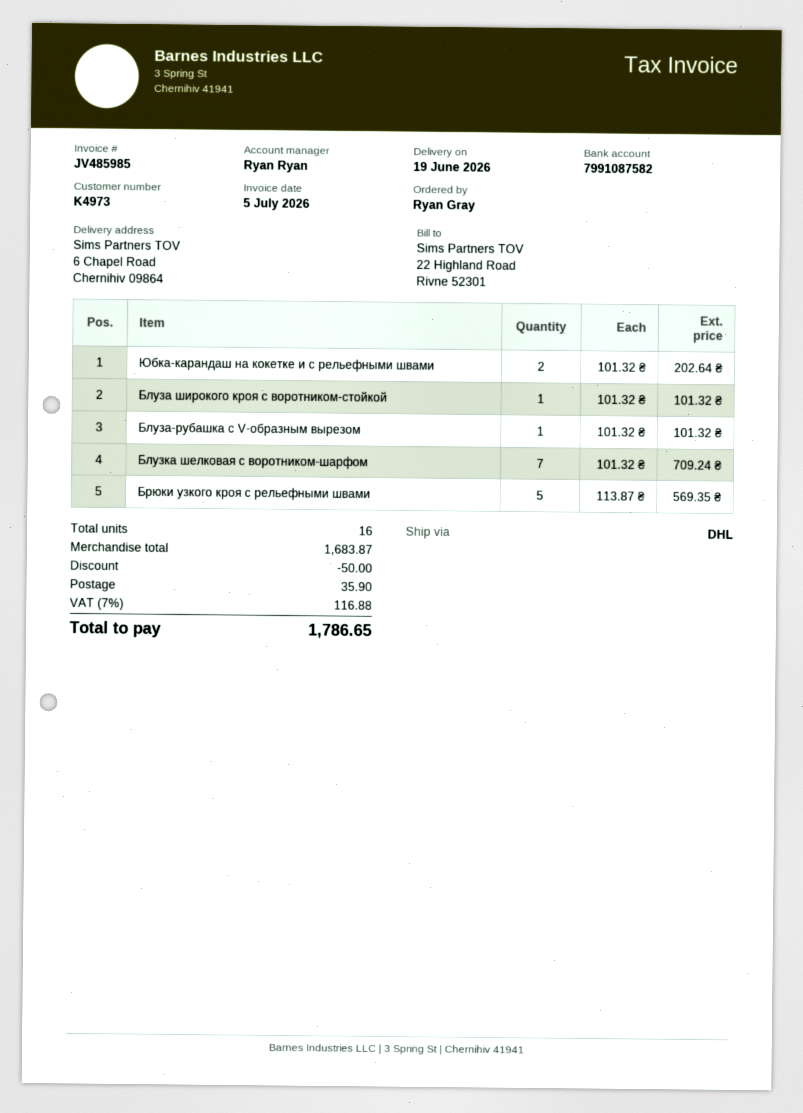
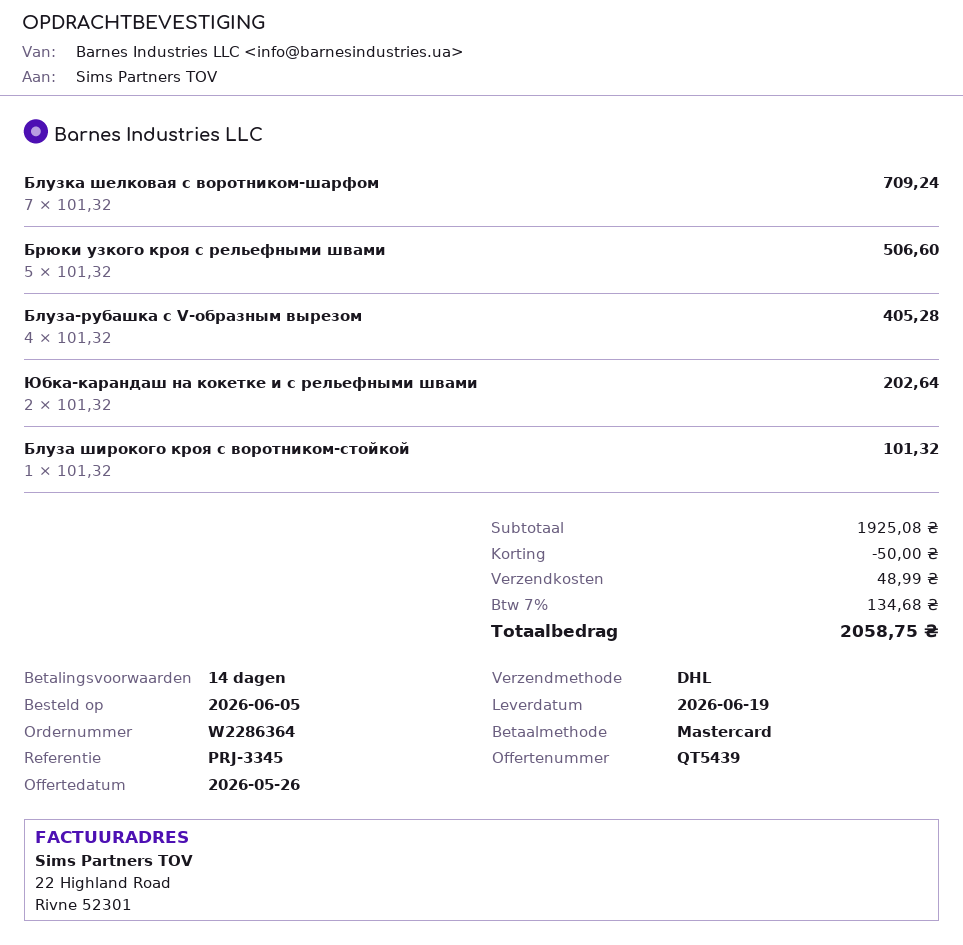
Блуза-рубашка с V-образным вырезом: 1 x 101.32 = 101.32 -> 4 x 101.32 = 405.28
Брюки узкого кроя с рельефными швами: 5 x 113.87 = 569.35 -> 5 x 101.32 = 506.60
subtotal: 1683.87 -> 1925.08
shipping: 35.90 -> 48.99
tax: 7% = 116.88 -> 7% = 134.68
total: 1786.65 -> 2058.75

